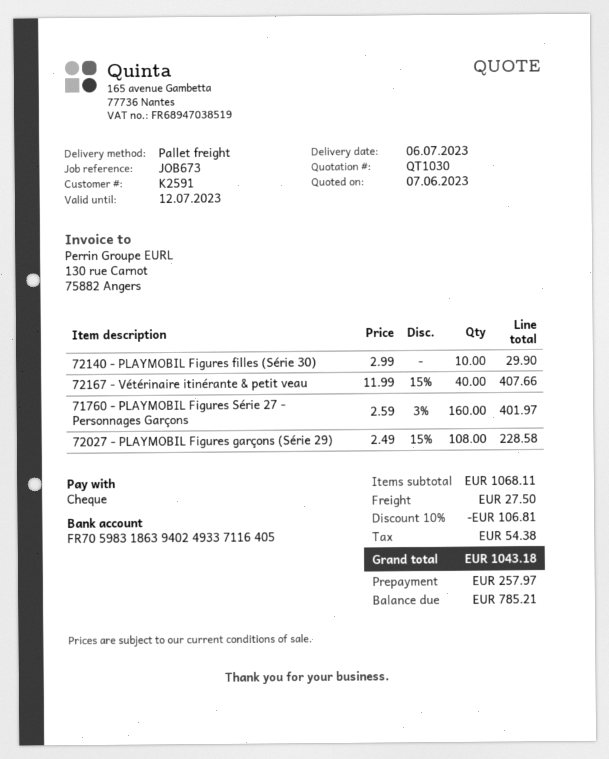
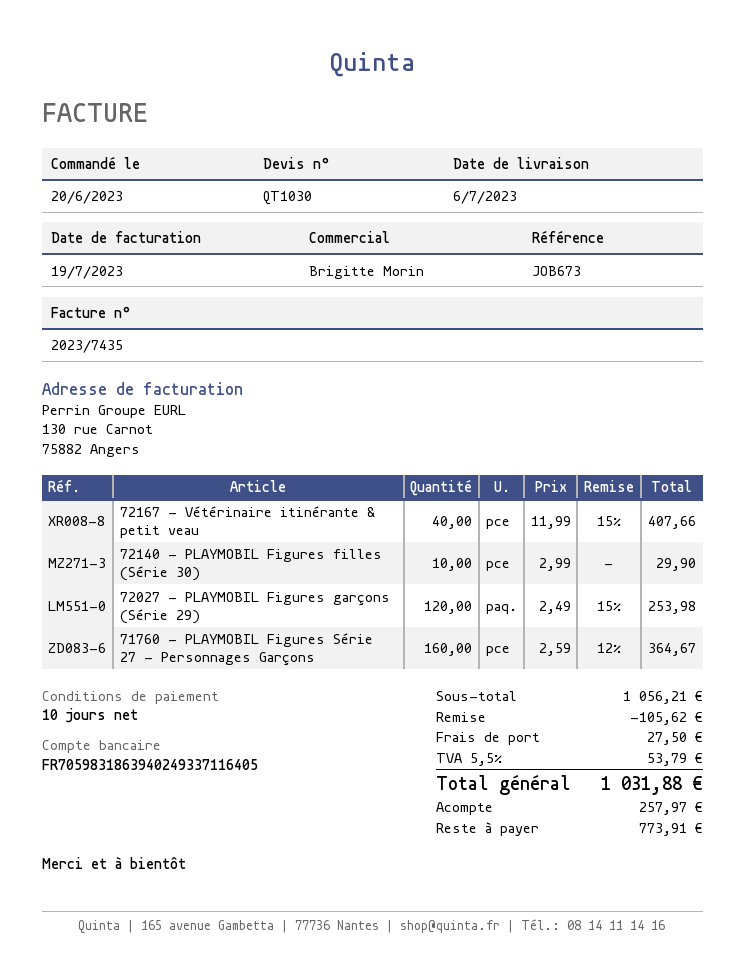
71760 - PLAYMOBIL Figures Série 27 - Personnages Garçons: 160 x 2.59 - 3% = 401.97 -> 160 x 2.59 - 12% = 364.67
72027 - PLAYMOBIL Figures garçons (Série 29): 108 x 2.49 - 15% = 228.58 -> 120 x 2.49 - 15% = 253.98
subtotal: 1068.11 -> 1056.21
discount: 106.81 -> 105.62
tax: 54.38 -> 53.79
total: 1043.18 -> 1031.88
balance: 785.21 -> 773.91

